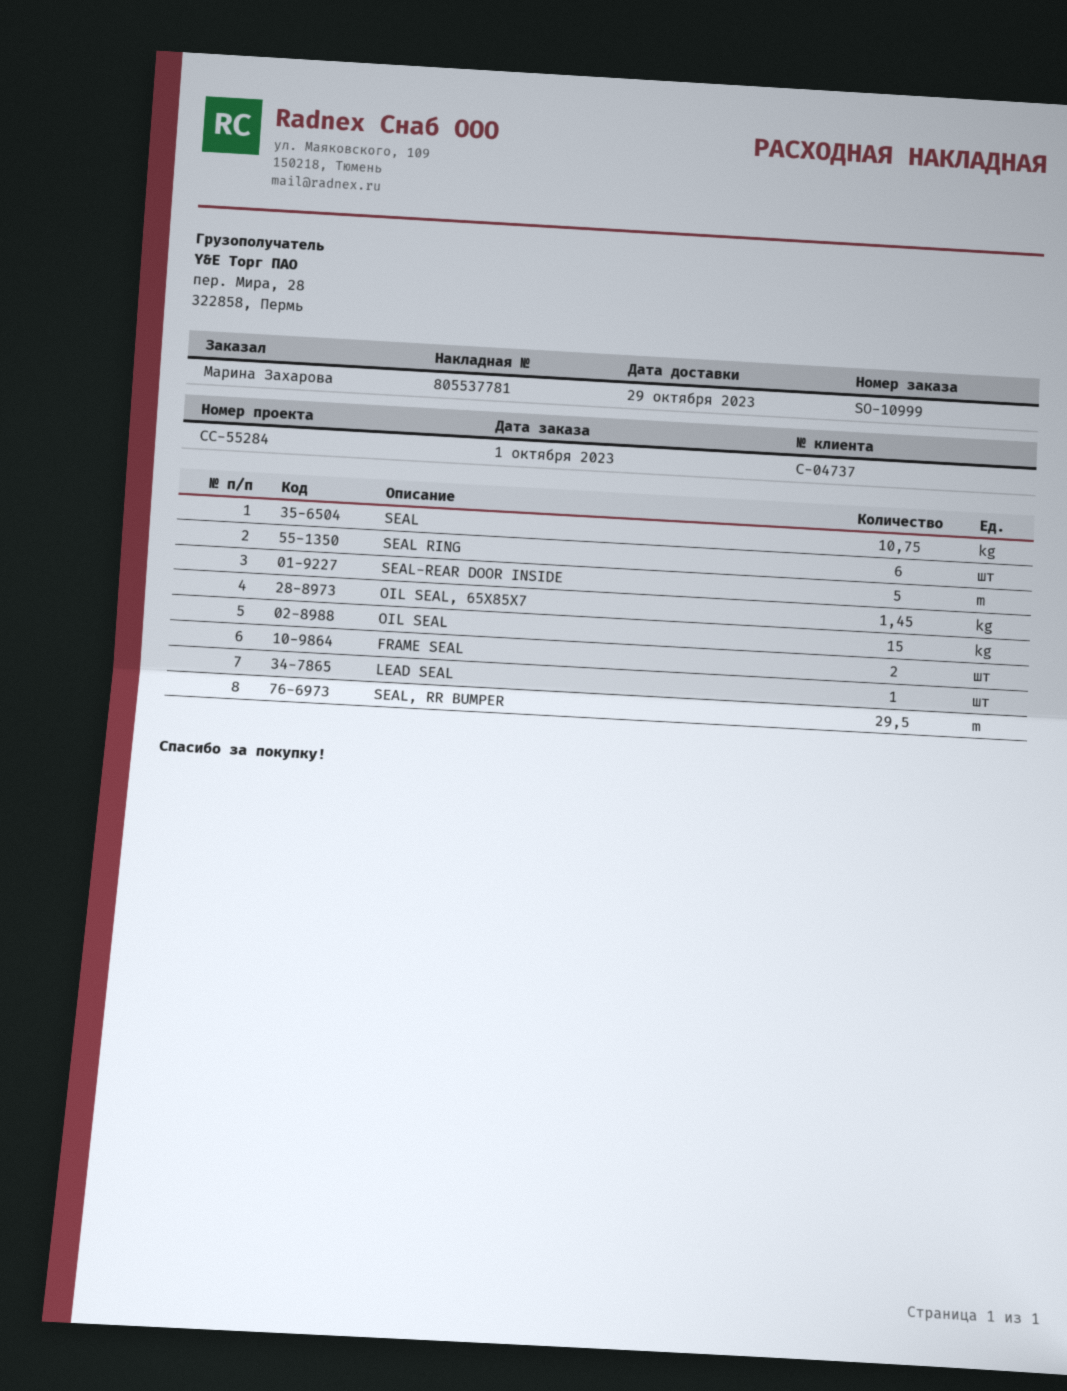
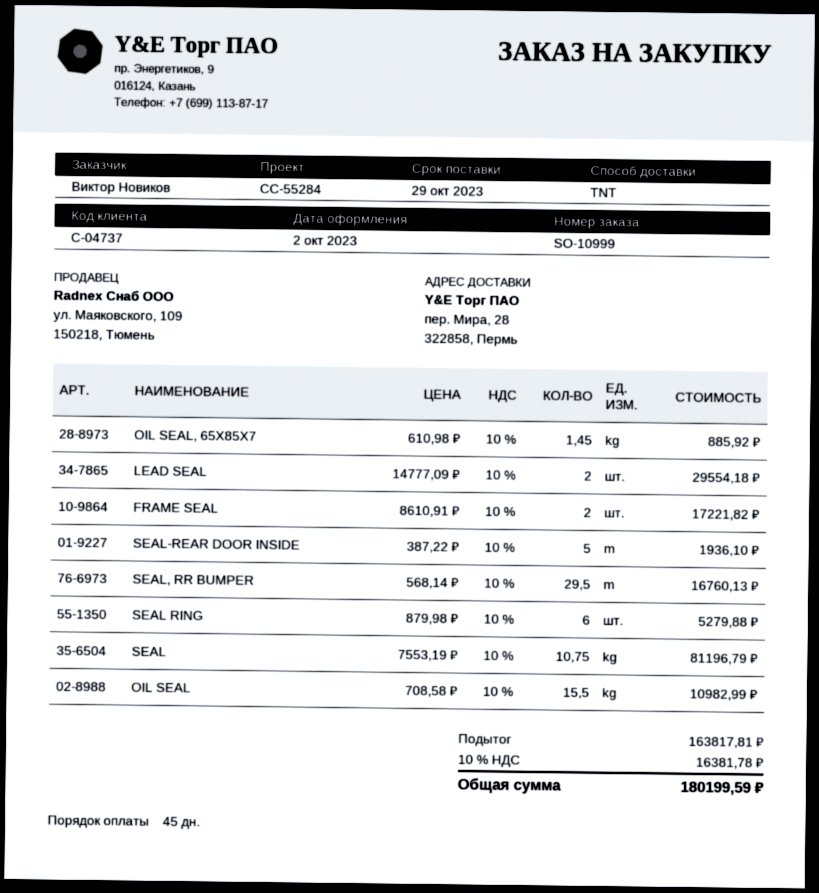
order date: 2023-10-01 -> 2023-10-02
ordered by: Марина Захарова -> Виктор Новиков
OIL SEAL: 15 -> 15.5
LEAD SEAL: 1 -> 2

